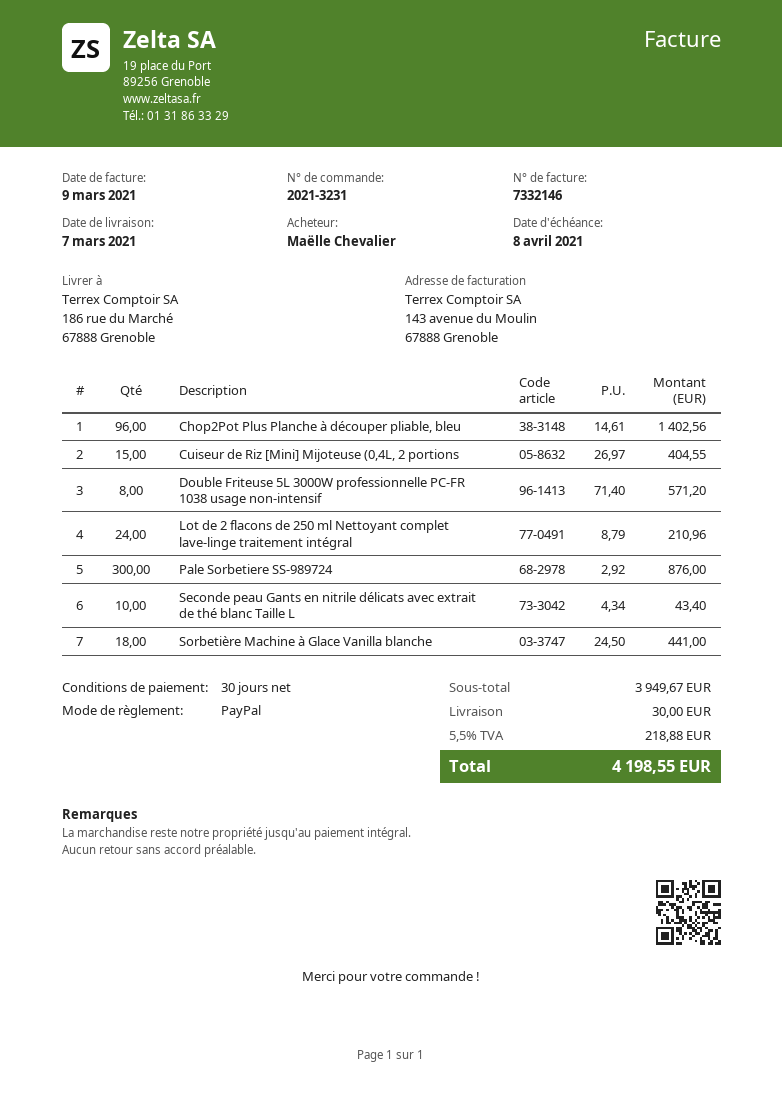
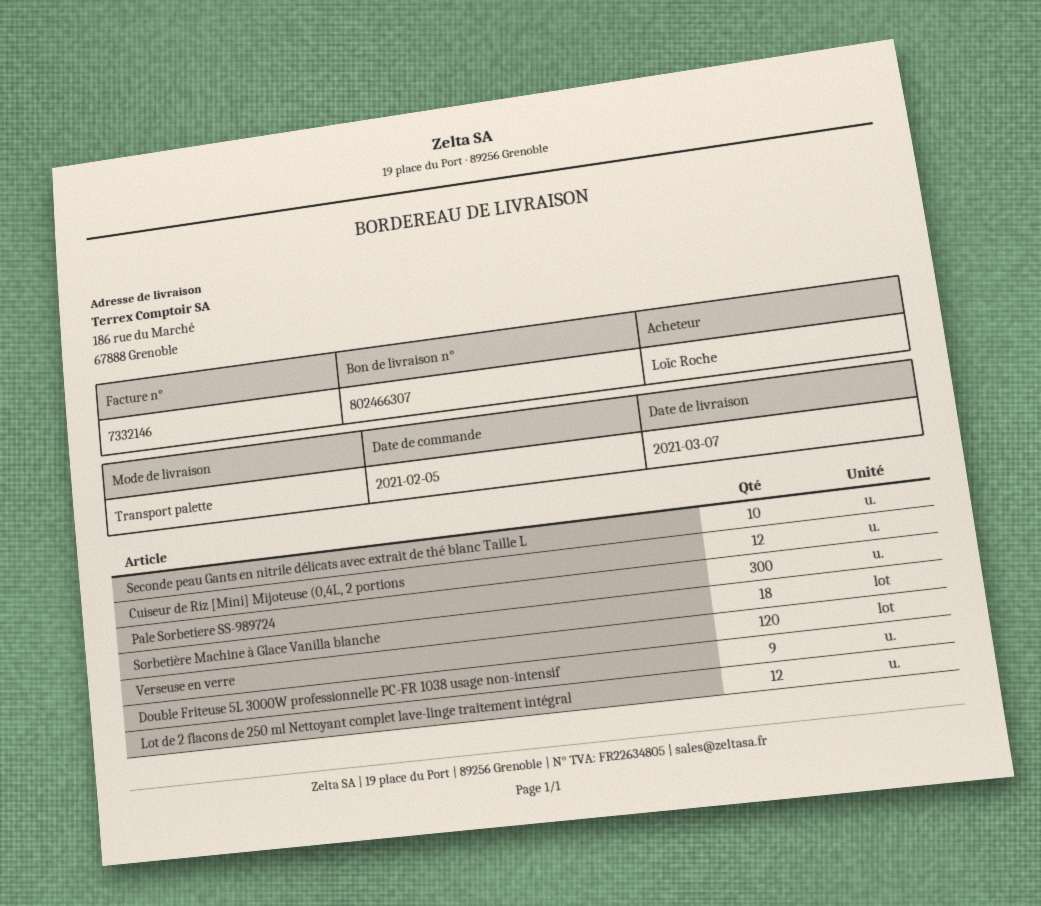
ordered by: Maëlle Chevalier -> Loïc Roche
Chop2Pot Plus Planche à découper pliable, bleu: 96 -> none
Cuiseur de Riz [Mini] Mijoteuse (0,4L, 2 portions: 15 -> 12
Double Friteuse 5L 3000W professionnelle PC-FR 1038 usage non-intensif: 8 -> 9
Lot de 2 flacons de 250 ml Nettoyant complet lave-linge traitement intégral: 24 -> 12
Verseuse en verre: none -> 120

